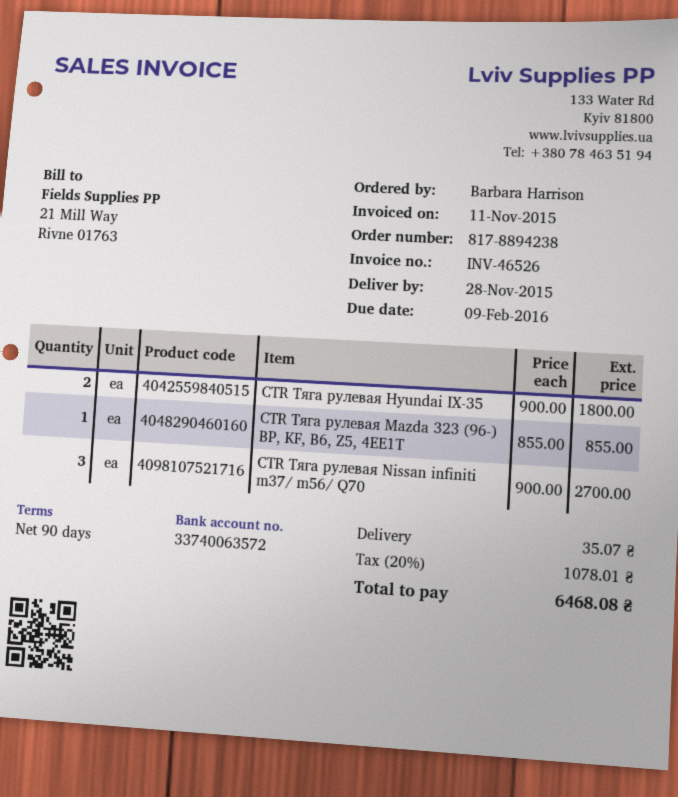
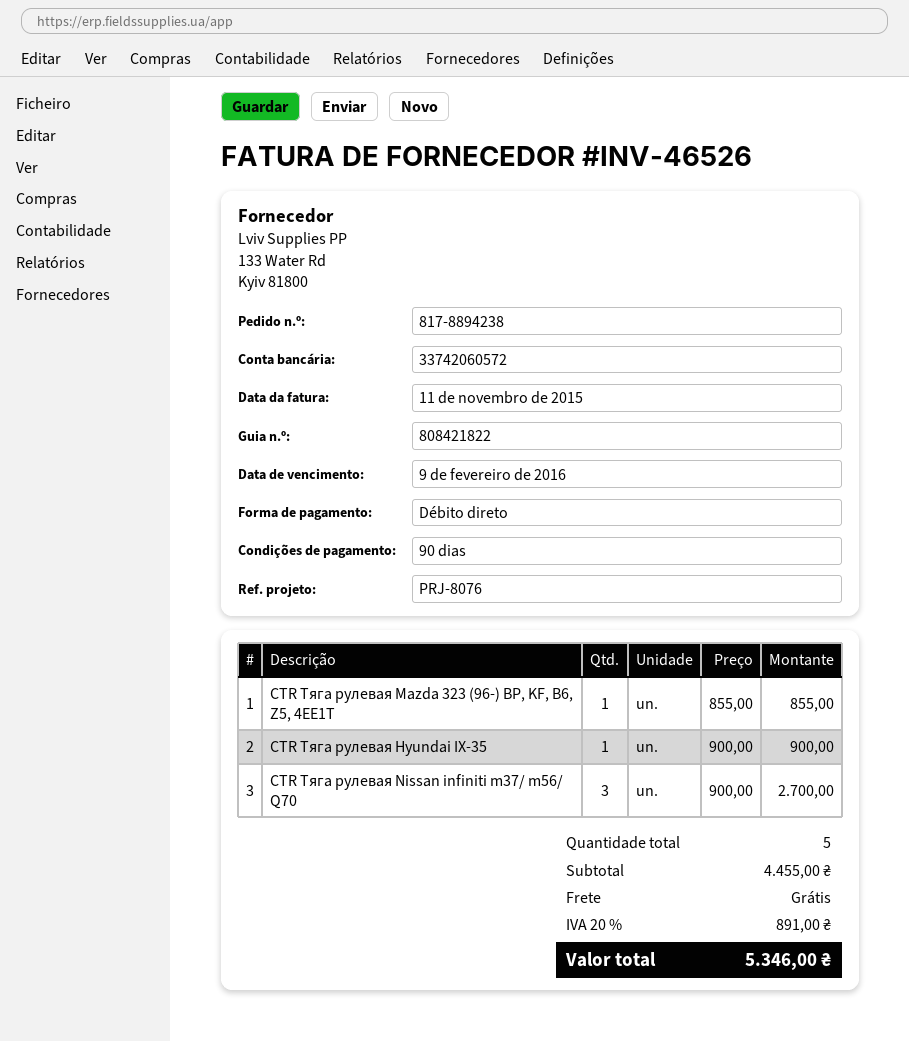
bank account: 33740063572 -> 33742060572
CTR Тяга рулевая Hyundai IX-35: 2 x 900.00 = 1800.00 -> 1 x 900.00 = 900.00
shipping: 35.07 -> 0.00
tax: 20% = 1078.01 -> 20% = 891.00
total: 6468.08 -> 5346.00

